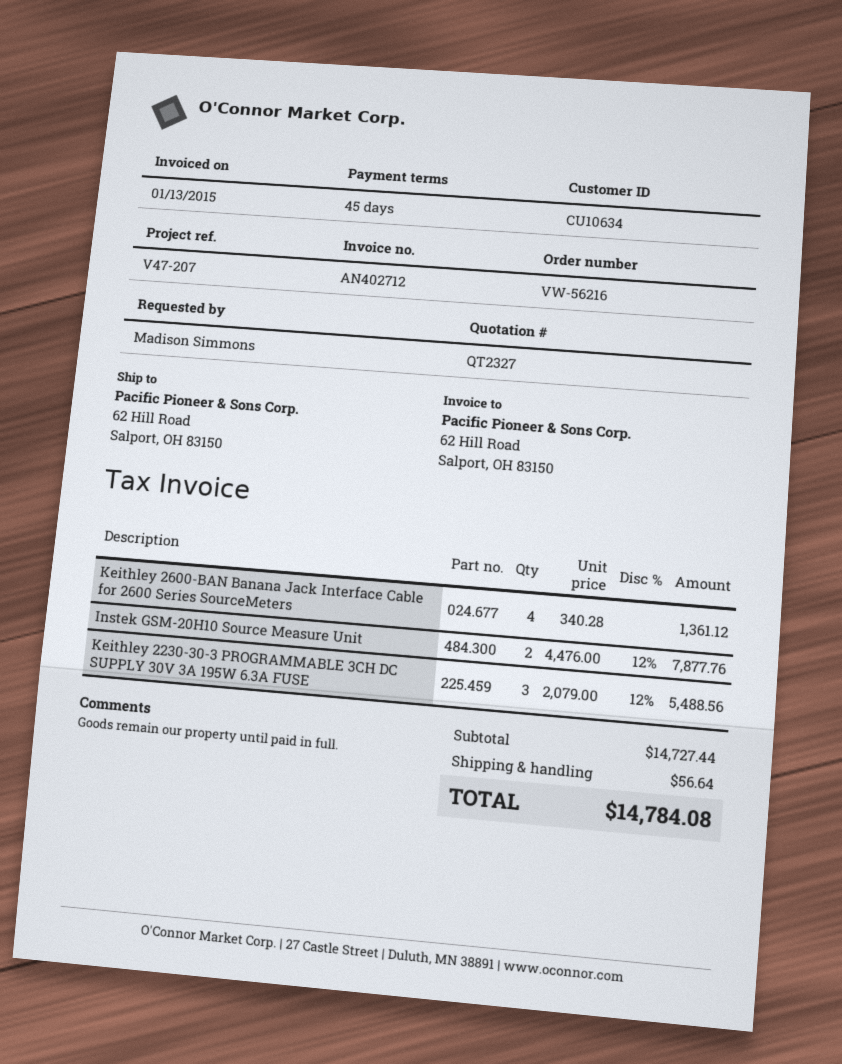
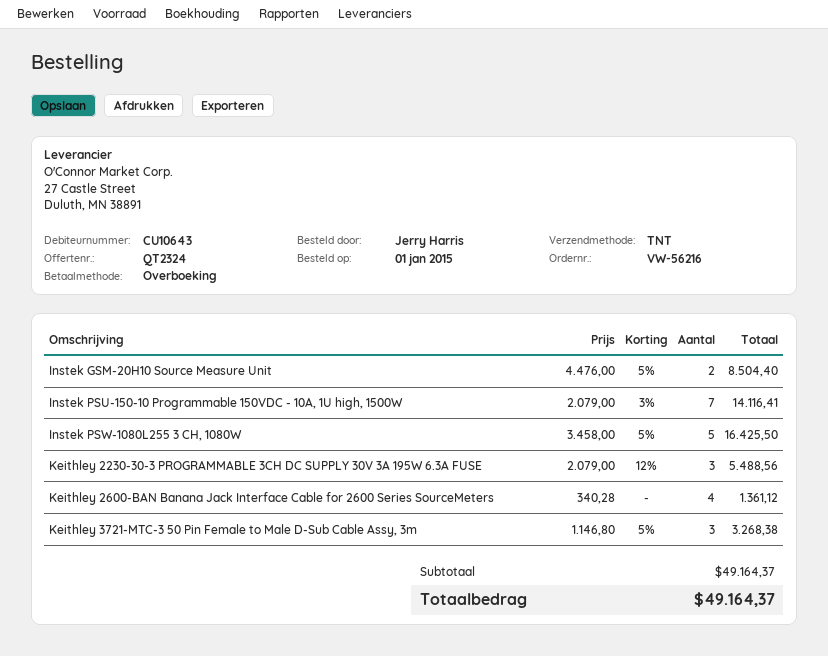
quote number: QT2327 -> QT2324
customer number: CU10634 -> CU10643
ordered by: Madison Simmons -> Jerry Harris
Instek GSM-20H10 Source Measure Unit: 2 x 4476.00 - 12% = 7877.76 -> 2 x 4476.00 - 5% = 8504.40
Instek PSU-150-10 Programmable 150VDC - 10A, 1U high, 1500W: none -> 7 x 2079.00 - 3% = 14116.41
Instek PSW-1080L255 3 CH, 1080W: none -> 5 x 3458.00 - 5% = 16425.50
Keithley 3721-MTC-3 50 Pin Female to Male D-Sub Cable Assy, 3m: none -> 3 x 1146.80 - 5% = 3268.38
subtotal: 14727.44 -> 49164.37
shipping: 56.64 -> none
total: 14784.08 -> 49164.37

